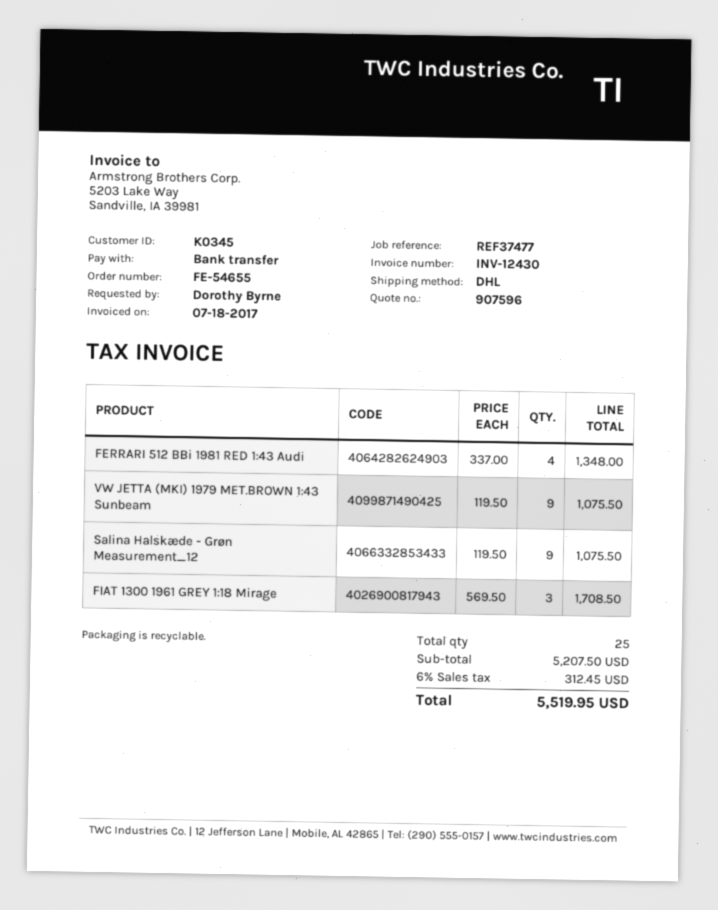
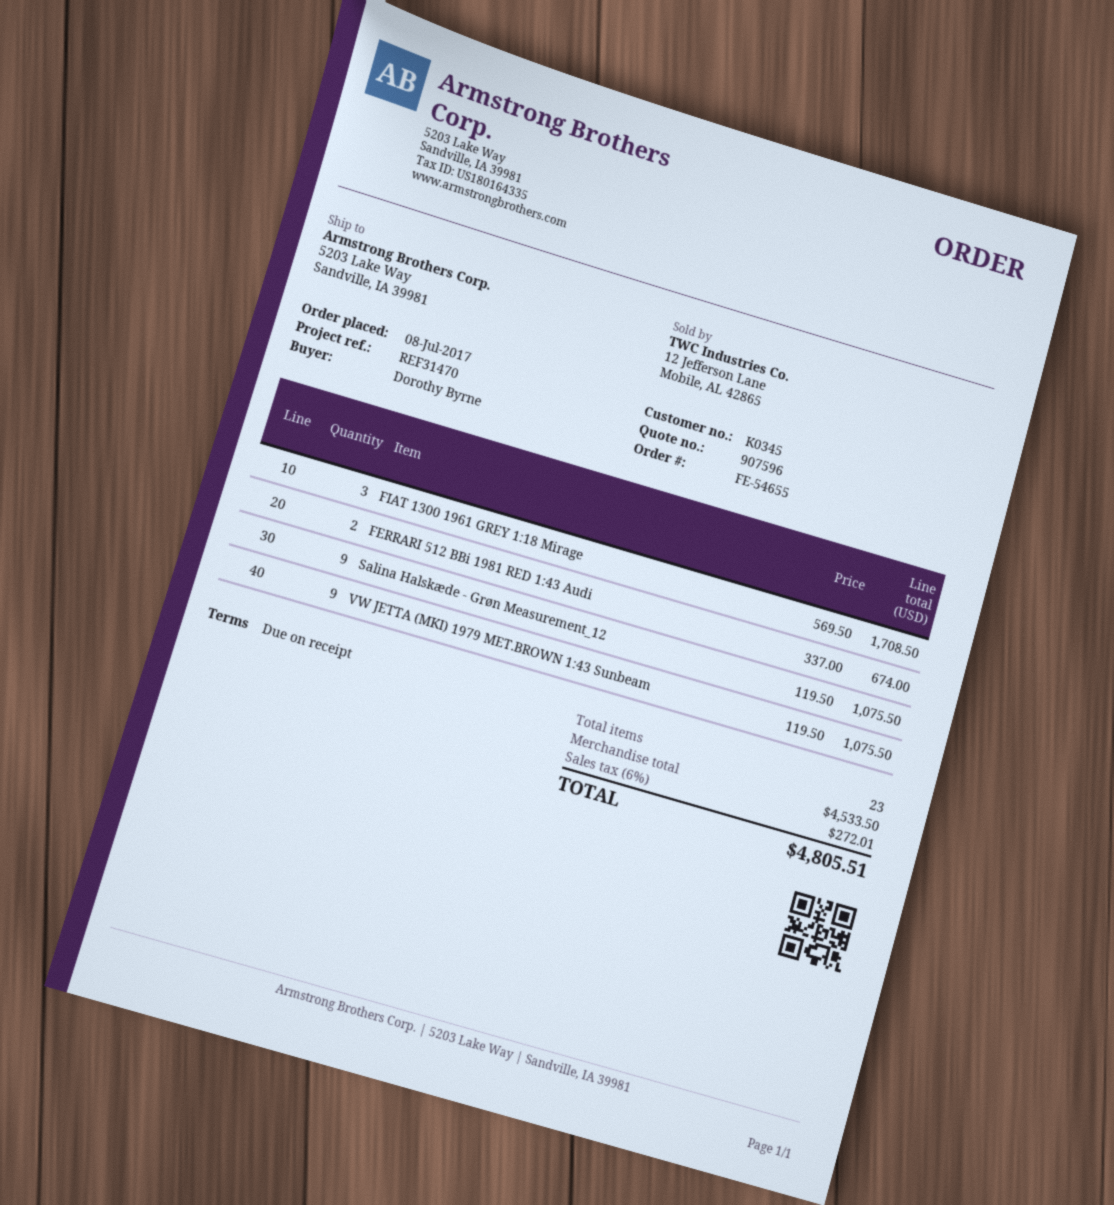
reference: REF37477 -> REF31470
FERRARI 512 BBi 1981 RED 1:43 Audi: 4 x 337.00 = 1348.00 -> 2 x 337.00 = 674.00
total quantity: 25 -> 23
subtotal: 5207.50 -> 4533.50
tax: 6% = 312.45 -> 6% = 272.01
total: 5519.95 -> 4805.51

